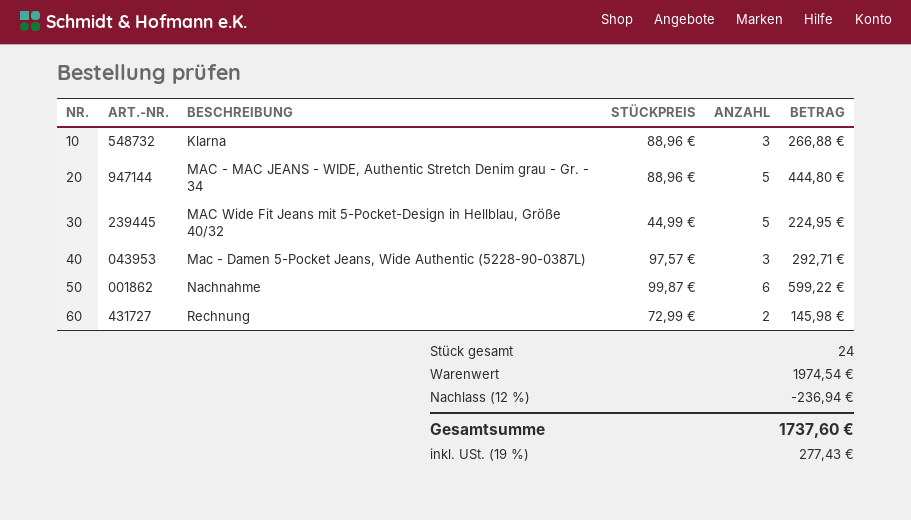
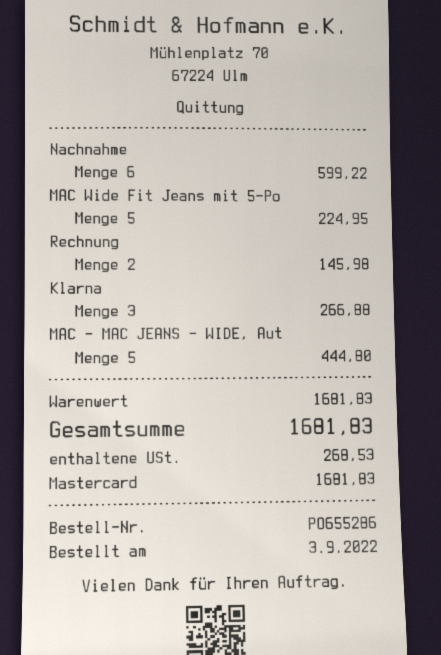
Mac - Damen 5-Pocket Jeans, Wide Authentic (5228-90-0387L): 3 for 292.71 -> none
subtotal: 1974.54 -> 1681.83
discount: 12% = 236.94 -> none
tax: 277.43 -> 268.53
total: 1737.60 -> 1681.83

